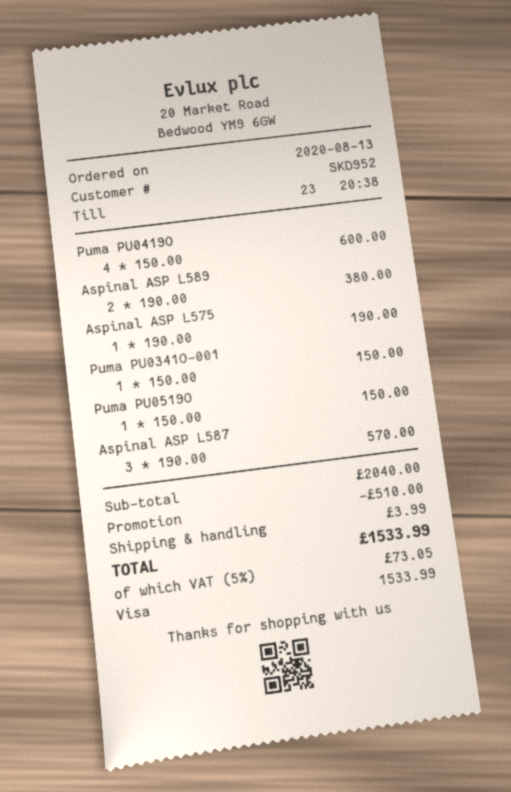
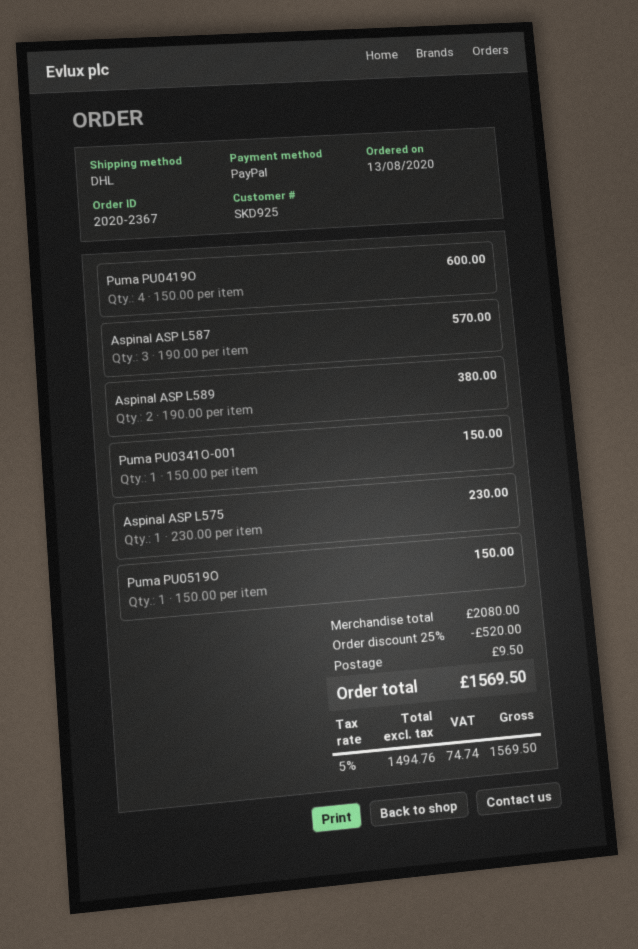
customer number: SKD952 -> SKD925
payment method: Visa -> PayPal
Aspinal ASP L575: 1 x 190.00 = 190.00 -> 1 x 230.00 = 230.00
subtotal: 2040.00 -> 2080.00
discount: 510.00 -> 520.00
shipping: 3.99 -> 9.50
tax: 5% = 73.05 -> 5% = 74.74
total: 1533.99 -> 1569.50

